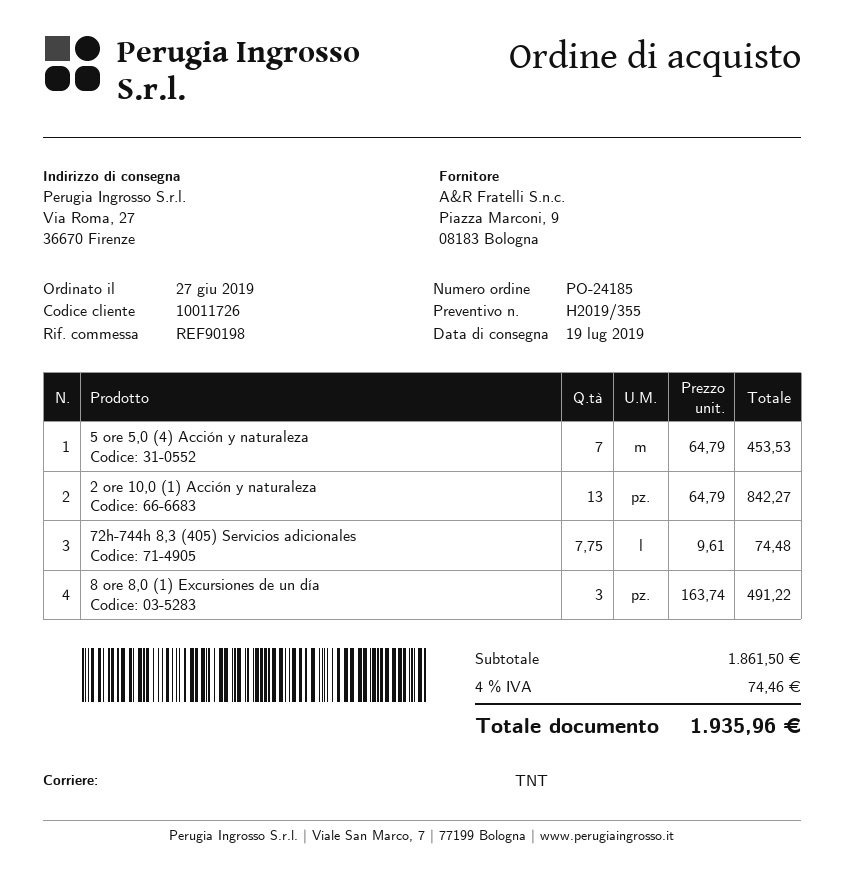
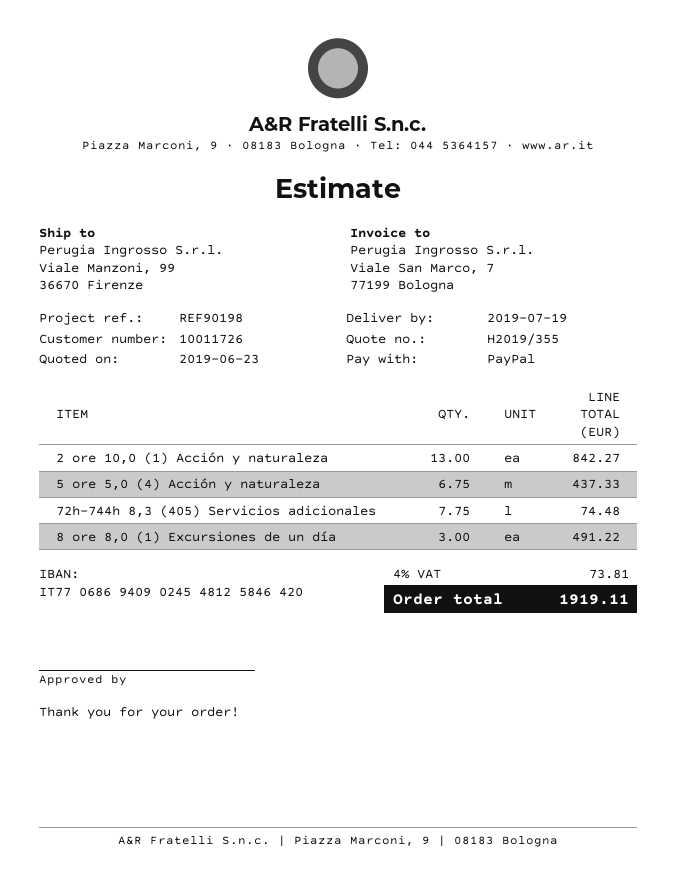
ship to: Via Roma, 27, 36670 Firenze -> Viale Manzoni, 99, 36670 Firenze
5 ore 5,0 (4) Acción y naturaleza: 7 for 453.53 -> 6.75 for 437.33
tax: 4% = 74.46 -> 4% = 73.81
total: 1935.96 -> 1919.11

